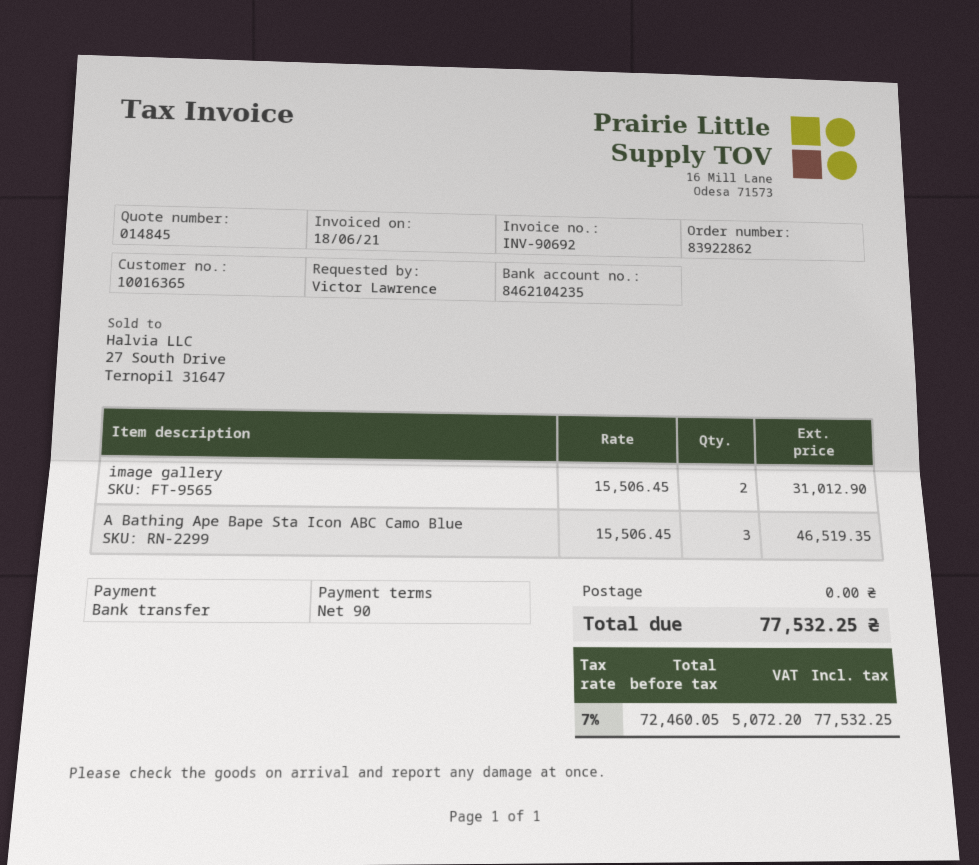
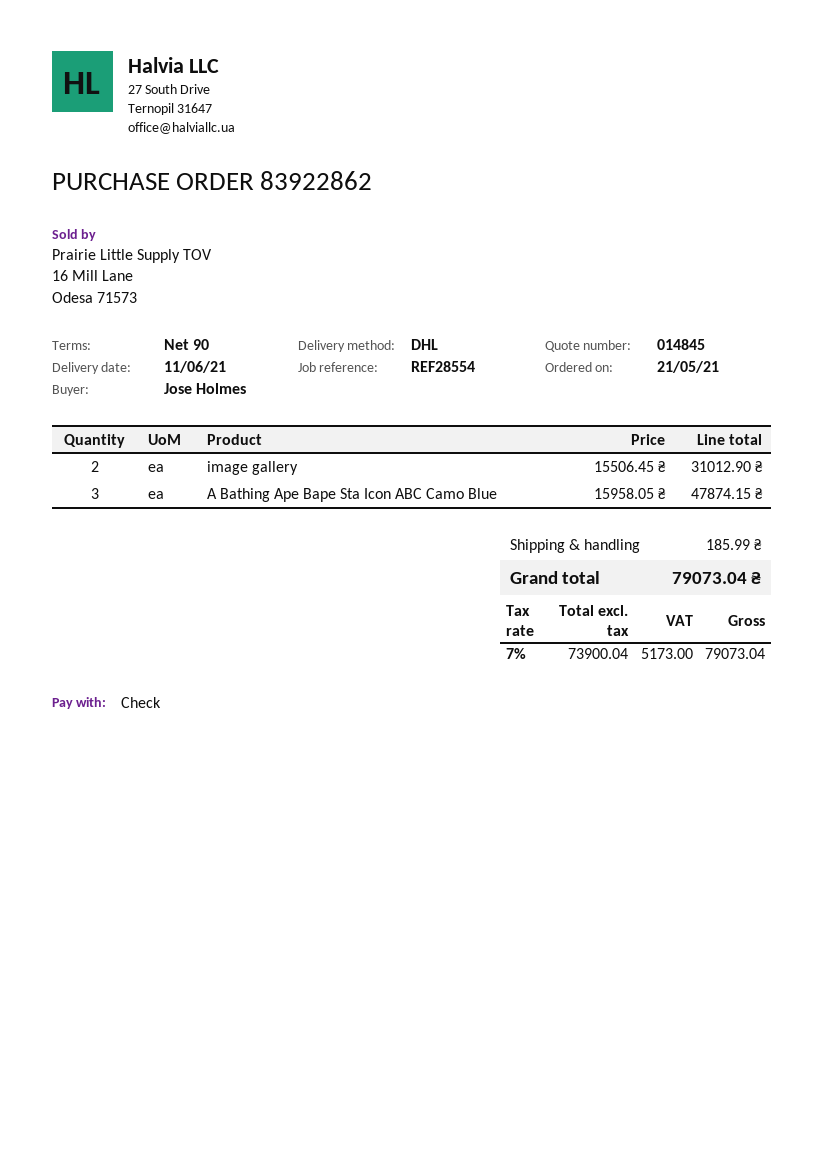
ordered by: Victor Lawrence -> Jose Holmes
payment method: bank transfer -> cheque
A Bathing Ape Bape Sta Icon ABC Camo Blue: 3 x 15506.45 = 46519.35 -> 3 x 15958.05 = 47874.15
shipping: 0.00 -> 185.99
net: 72460.05 -> 73900.04
tax: 7% = 5072.20 -> 7% = 5173.00
total: 77532.25 -> 79073.04

